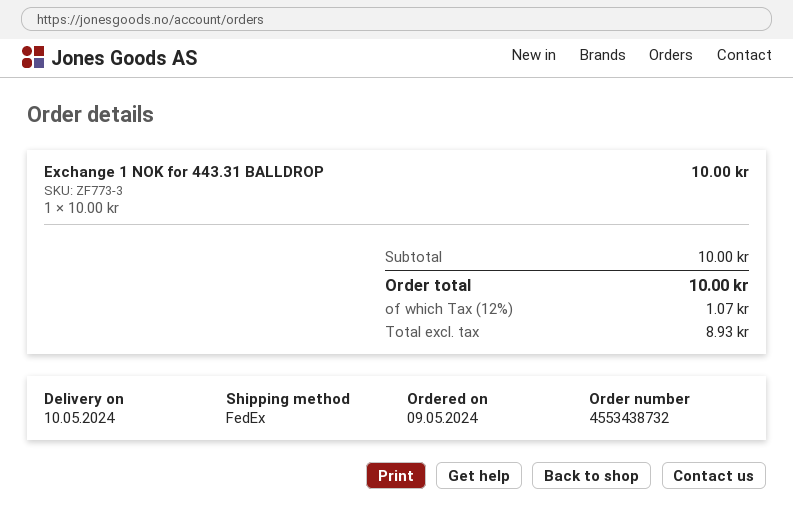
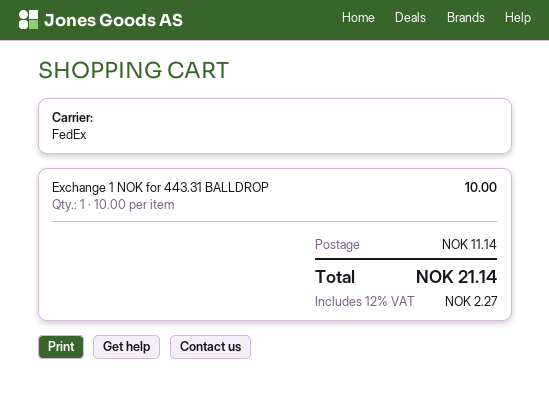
shipping: none -> 11.14
tax: 12% = 1.07 -> 12% = 2.27
total: 10.00 -> 21.14

